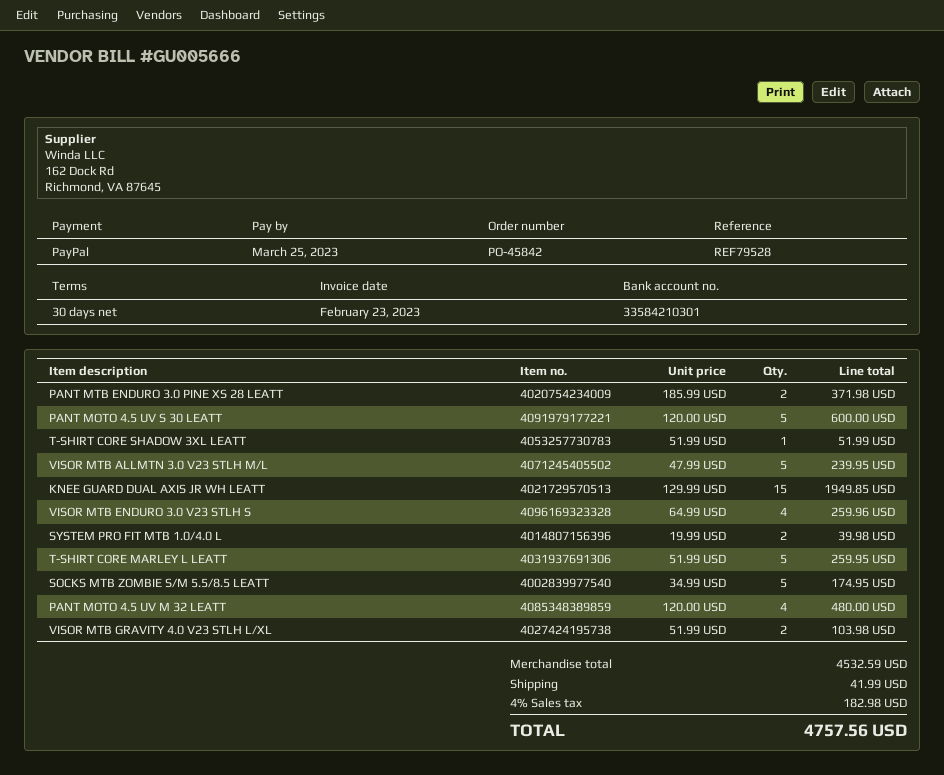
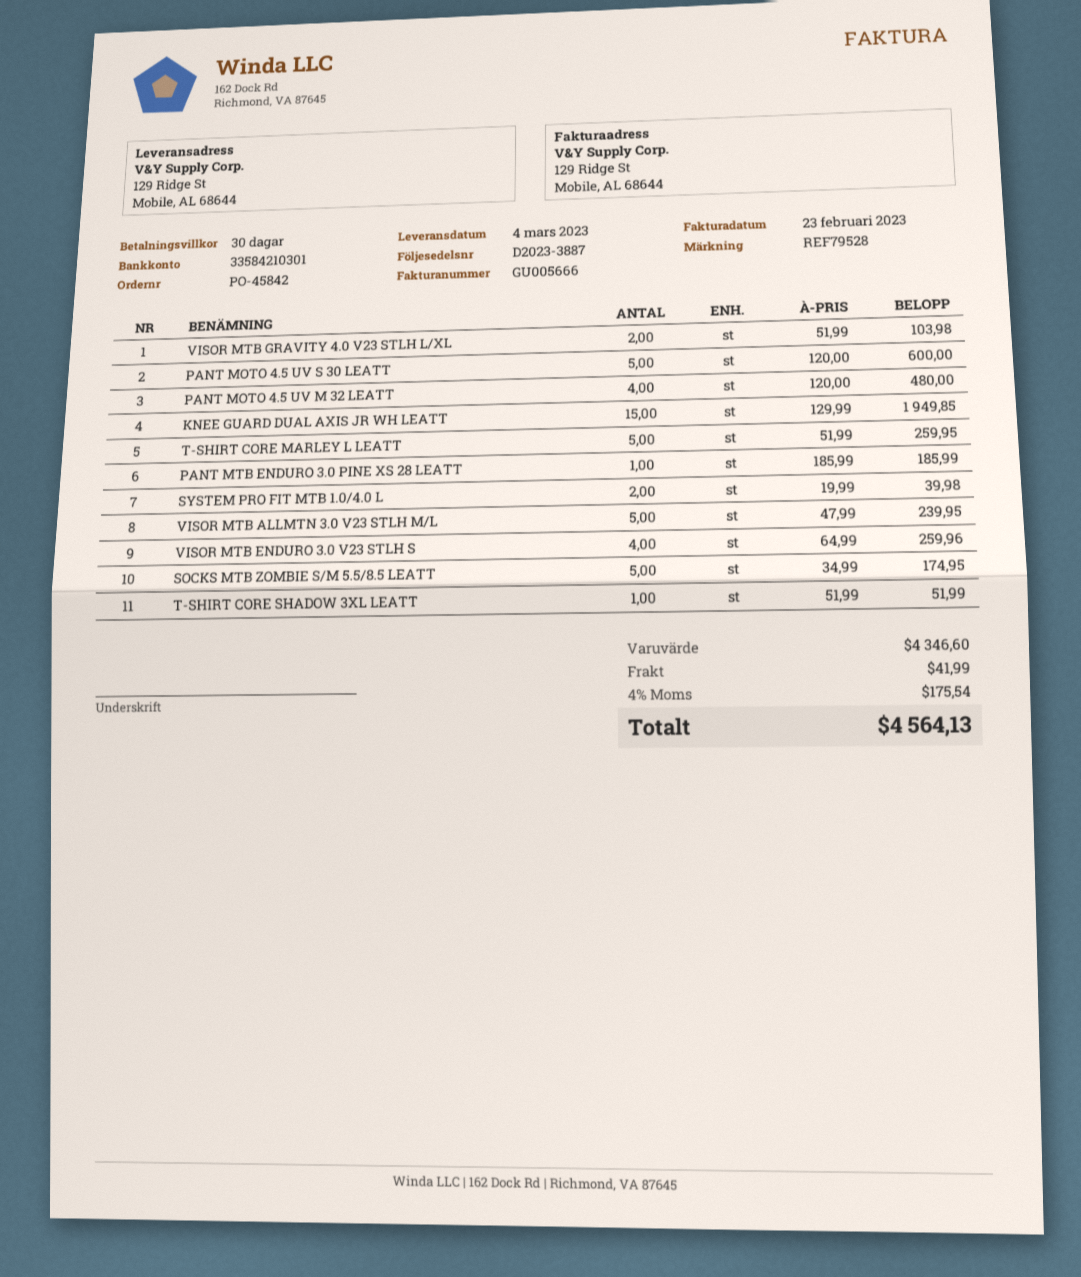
PANT MTB ENDURO 3.0 PINE XS 28 LEATT: 2 x 185.99 = 371.98 -> 1 x 185.99 = 185.99
subtotal: 4532.59 -> 4346.60
tax: 4% = 182.98 -> 4% = 175.54
total: 4757.56 -> 4564.13

